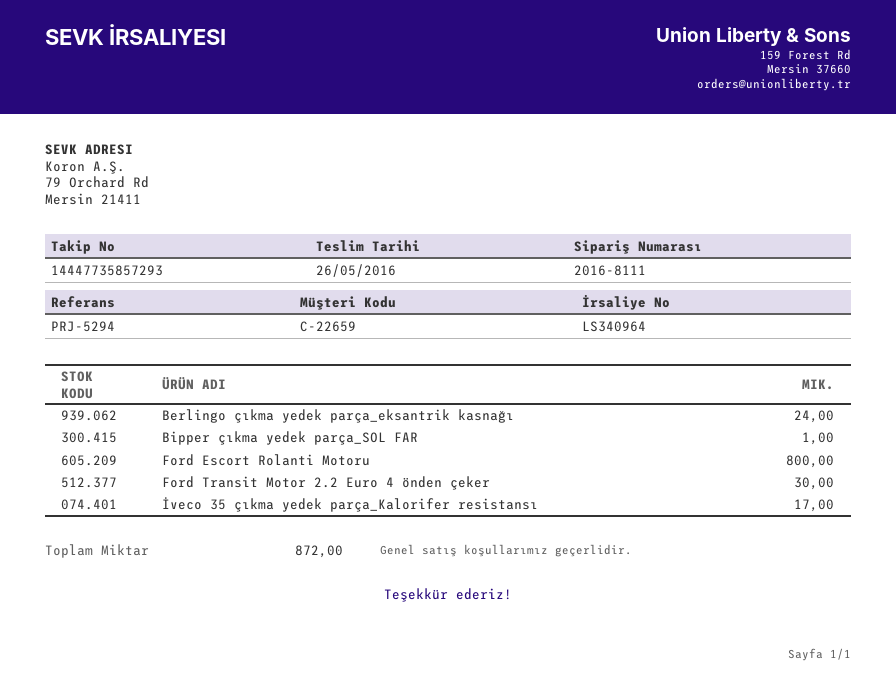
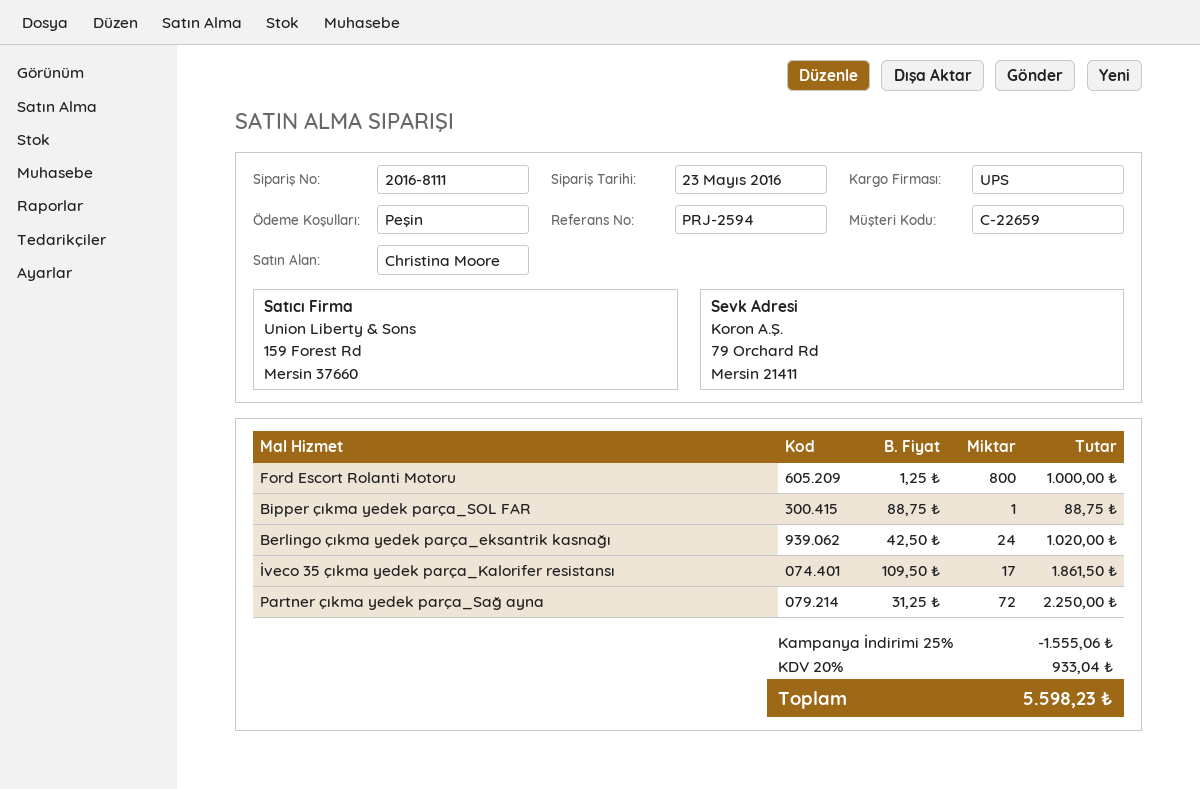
reference: PRJ-5294 -> PRJ-2594
Ford Transit Motor 2.2 Euro 4 önden çeker: 30 -> none
Partner çıkma yedek parça_Sağ ayna: none -> 72

